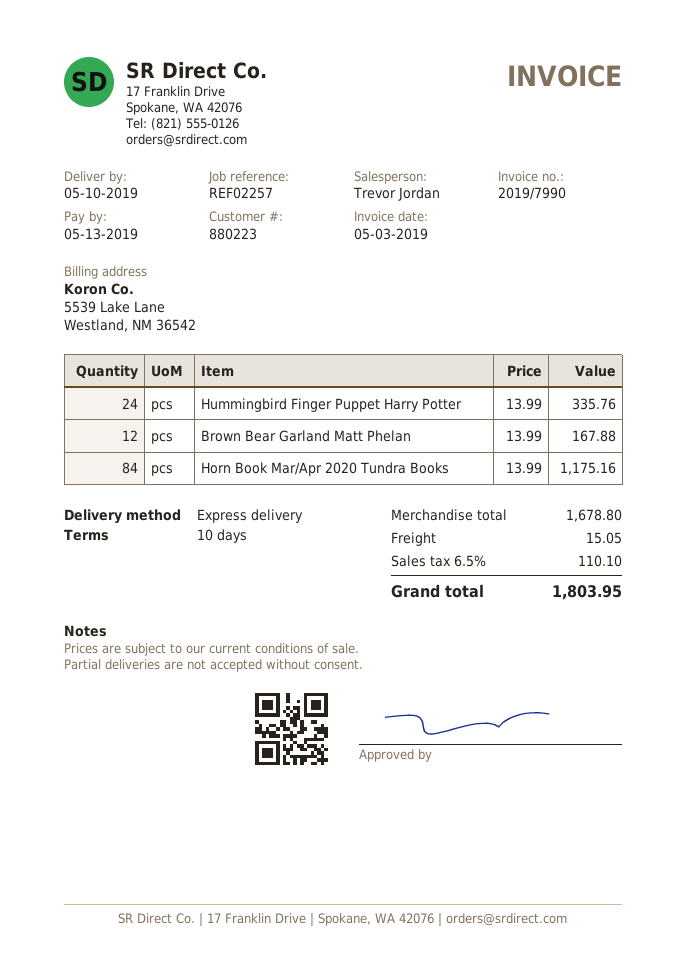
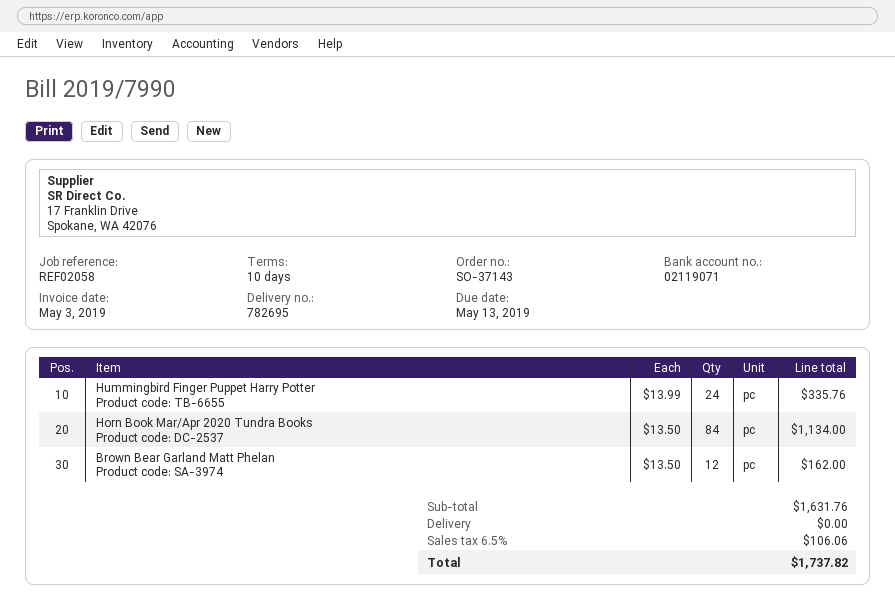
reference: REF02257 -> REF02058
Brown Bear Garland Matt Phelan: 12 x 13.99 = 167.88 -> 12 x 13.50 = 162.00
Horn Book Mar/Apr 2020 Tundra Books: 84 x 13.99 = 1175.16 -> 84 x 13.50 = 1134.00
subtotal: 1678.80 -> 1631.76
shipping: 15.05 -> 0.00
tax: 6.5% = 110.10 -> 6.5% = 106.06
total: 1803.95 -> 1737.82

